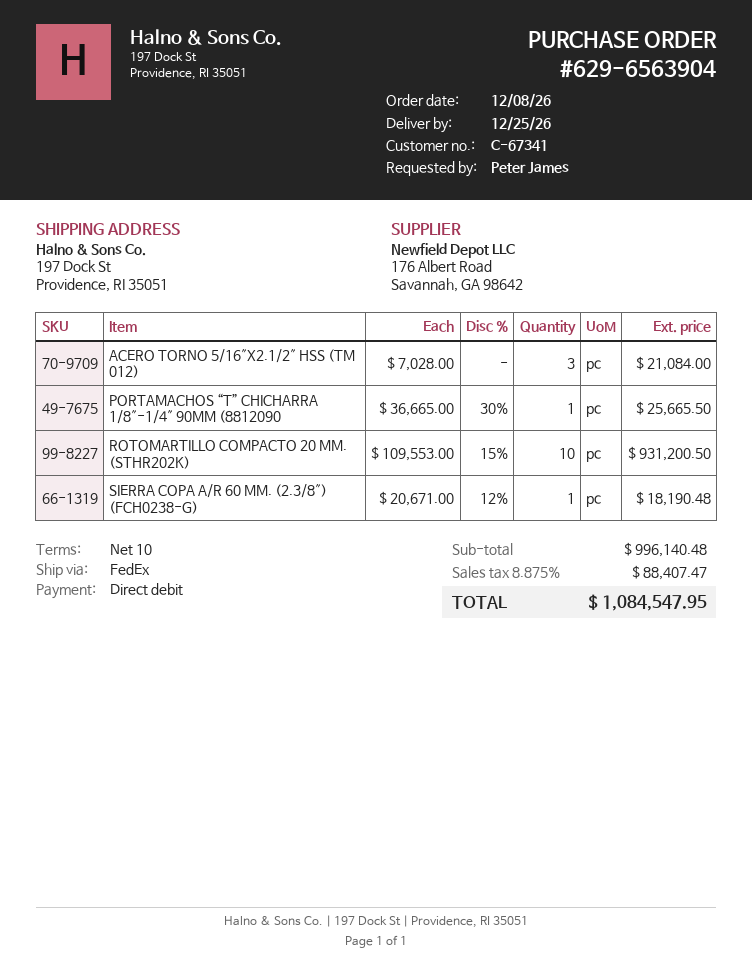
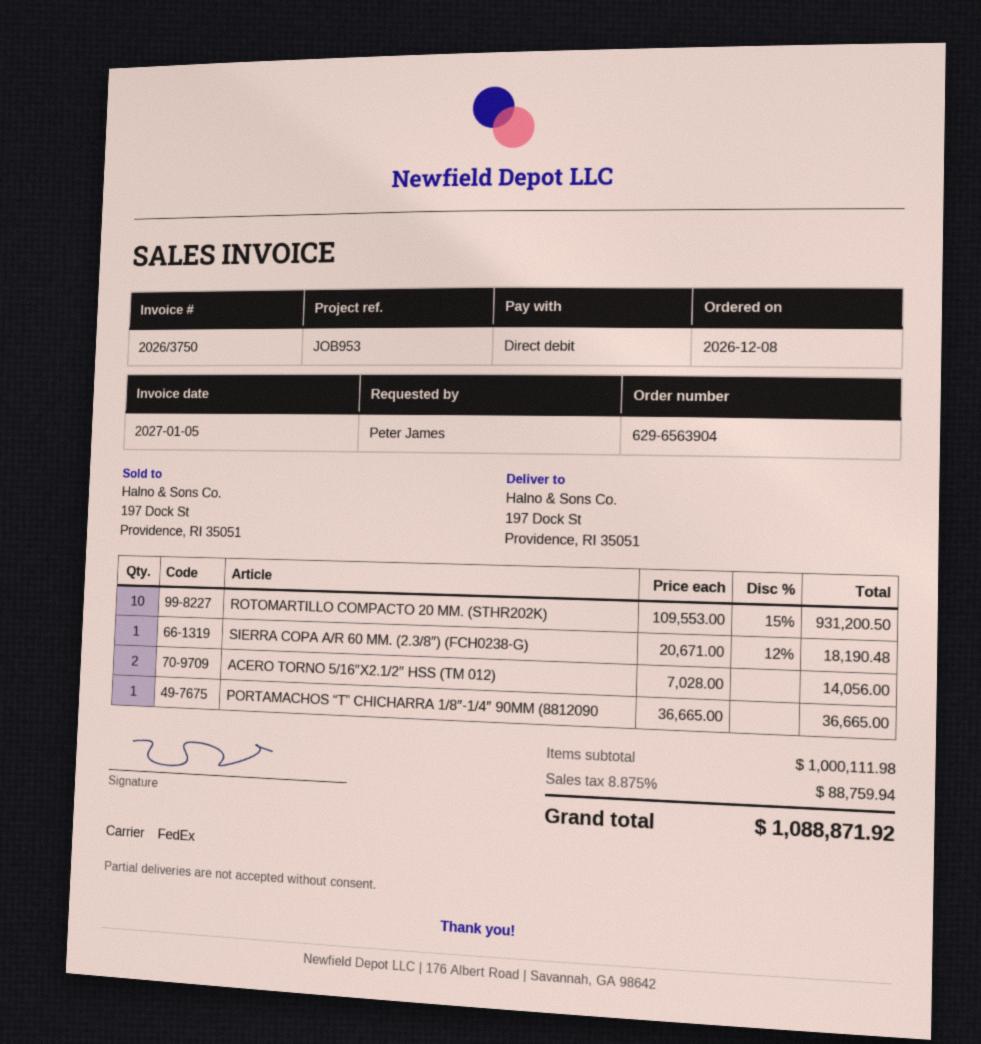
ACERO TORNO 5/16″X2.1/2″ HSS (TM 012): 3 x 7028.00 = 21084.00 -> 2 x 7028.00 = 14056.00
PORTAMACHOS “T” CHICHARRA 1/8″-1/4″ 90MM (8812090: 1 x 36665.00 - 30% = 25665.50 -> 1 x 36665.00 = 36665.00
subtotal: 996140.48 -> 1000111.98
tax: 8.875% = 88407.47 -> 8.875% = 88759.94
total: 1084547.95 -> 1088871.92

